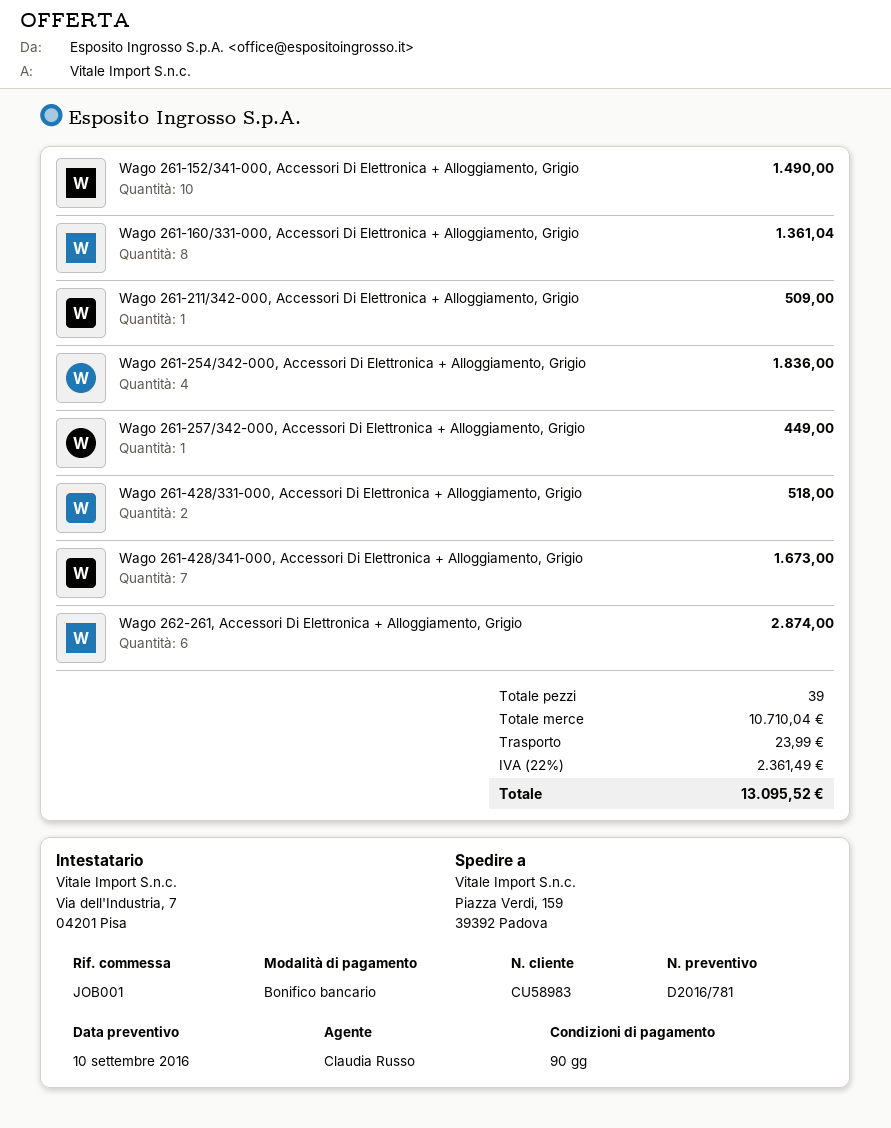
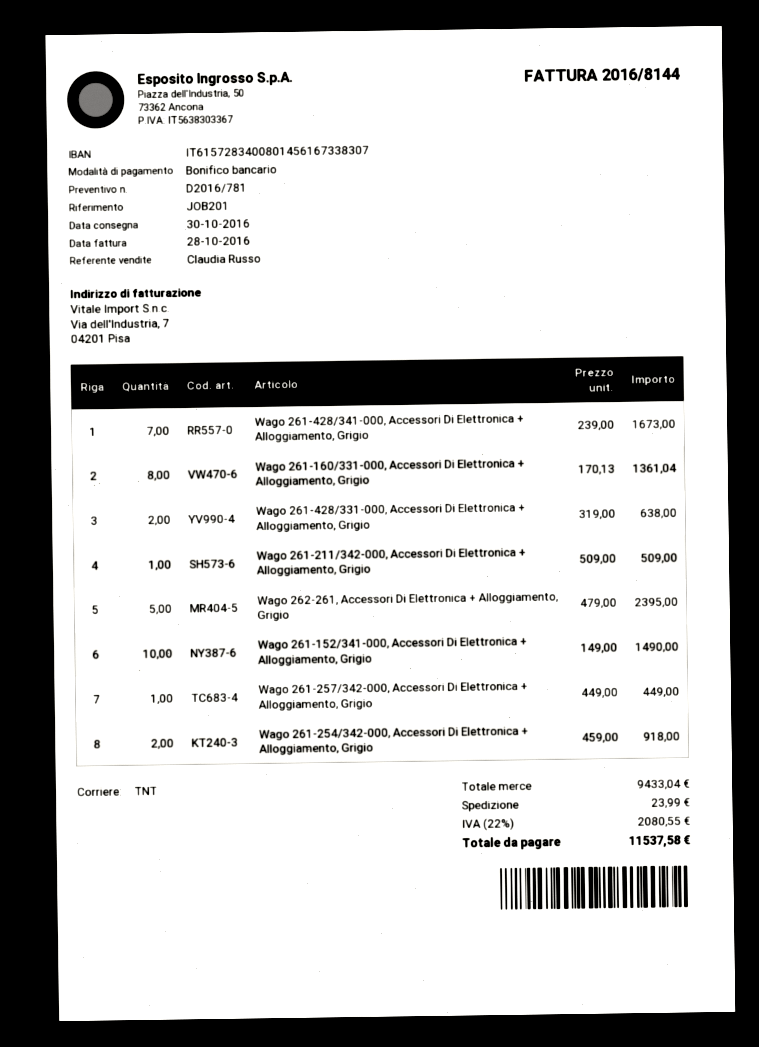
reference: JOB001 -> JOB201
Wago 261-254/342-000, Accessori Di Elettronica + Alloggiamento, Grigio: 4 for 1836.00 -> 2 for 918.00
Wago 261-428/331-000, Accessori Di Elettronica + Alloggiamento, Grigio: 2 for 518.00 -> 2 for 638.00
Wago 262-261, Accessori Di Elettronica + Alloggiamento, Grigio: 6 for 2874.00 -> 5 for 2395.00
subtotal: 10710.04 -> 9433.04
tax: 22% = 2361.49 -> 22% = 2080.55
total: 13095.52 -> 11537.58

